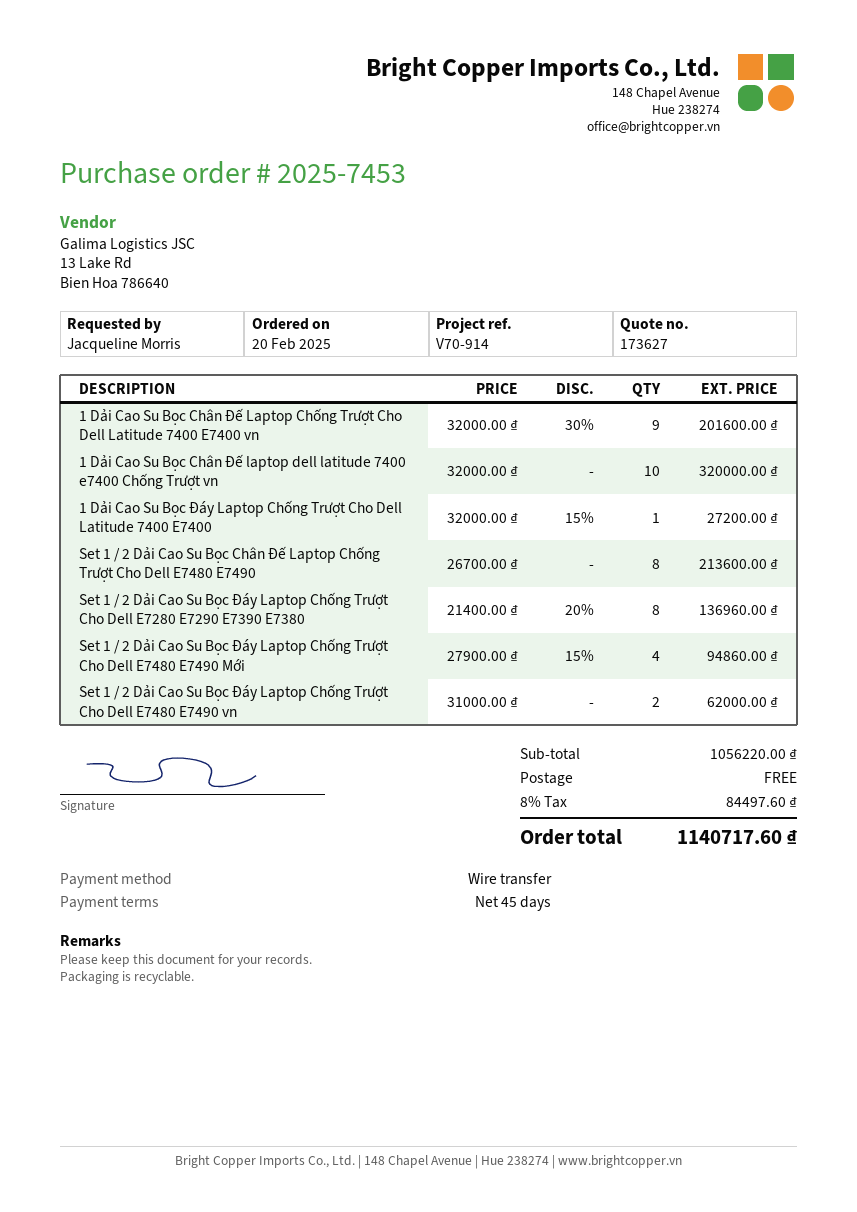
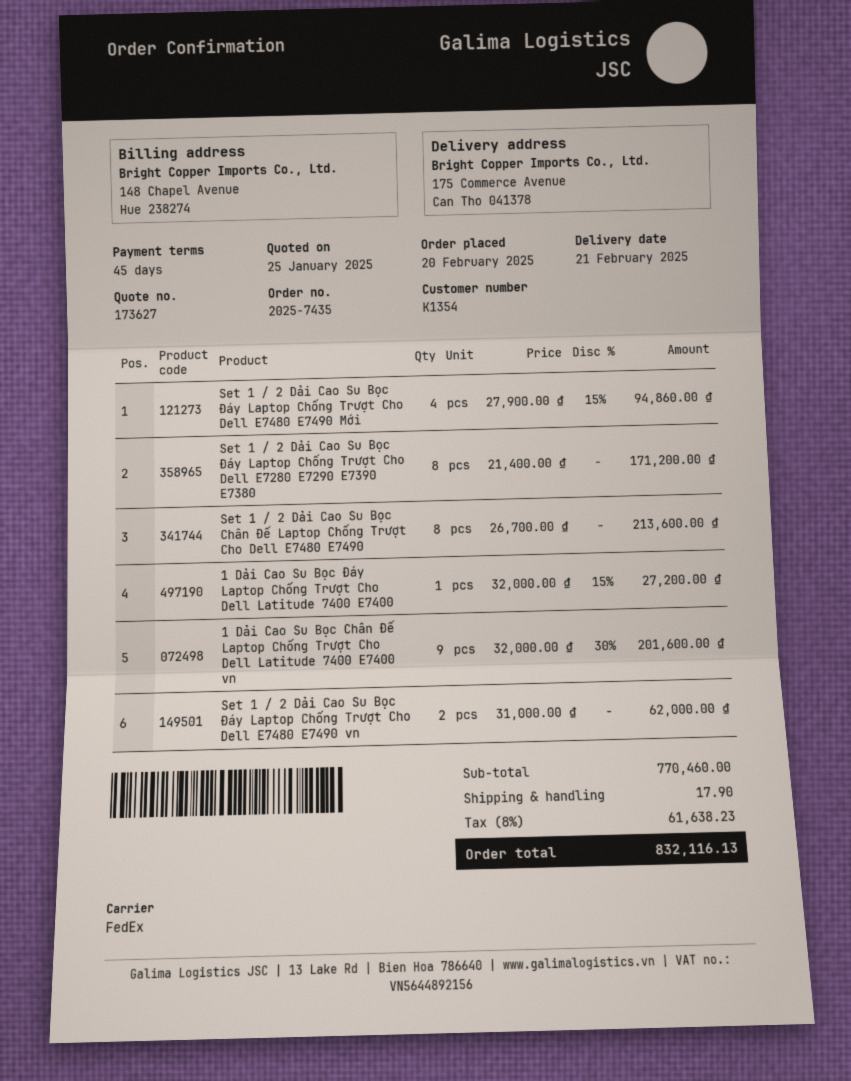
order number: 2025-7453 -> 2025-7435
1 Dải Cao Su Bọc Chân Đế laptop dell latitude 7400 e7400 Chống Trượt vn: 10 x 32000.00 = 320000.00 -> none
Set 1 / 2 Dải Cao Su Bọc Đáy Laptop Chống Trượt Cho Dell E7280 E7290 E7390 E7380: 8 x 21400.00 - 20% = 136960.00 -> 8 x 21400.00 = 171200.00
subtotal: 1056220.00 -> 770460.00
shipping: 0.00 -> 17.90
tax: 8% = 84497.60 -> 8% = 61638.23
total: 1140717.60 -> 832116.13

